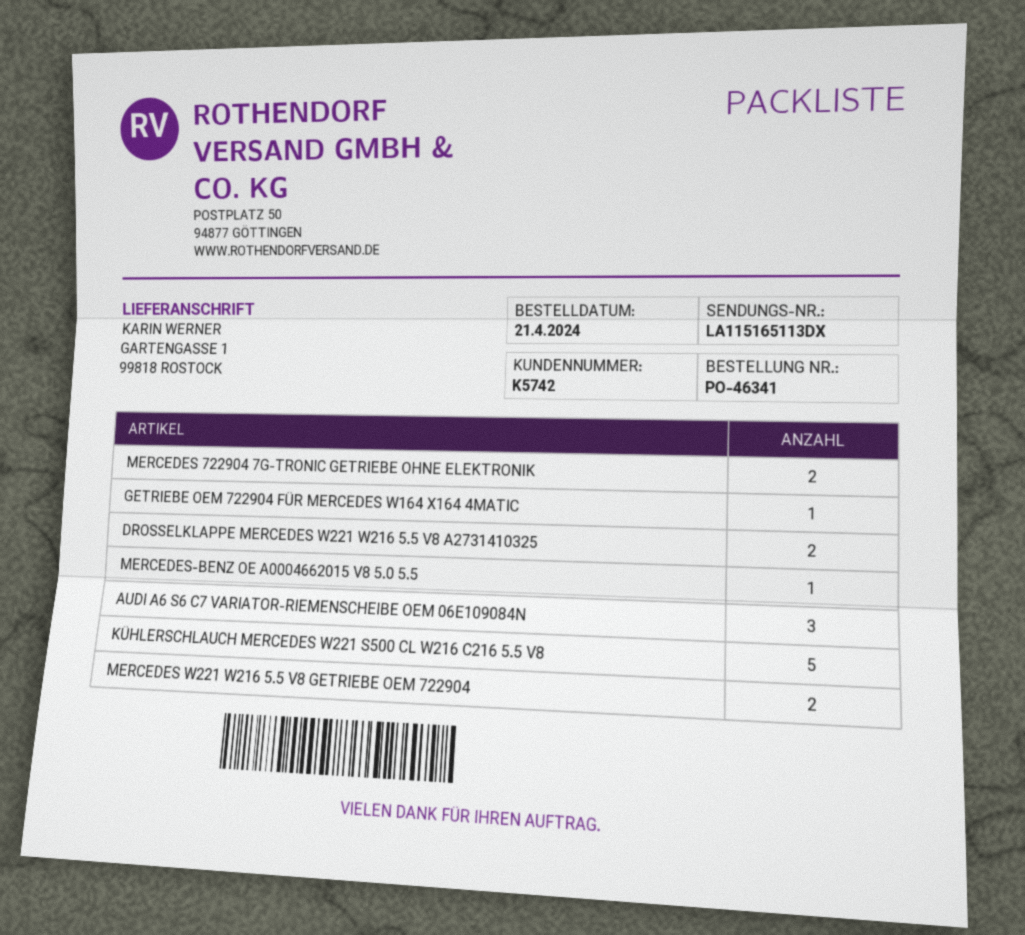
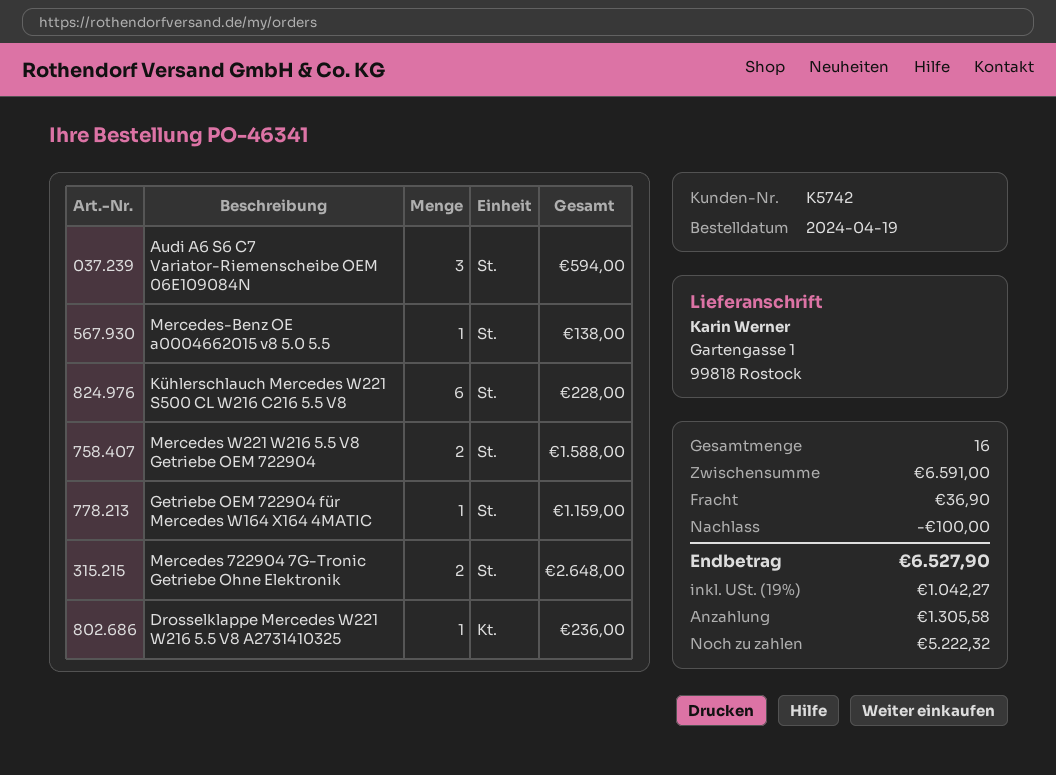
order date: 2024-04-21 -> 2024-04-19
DROSSELKLAPPE MERCEDES W221 W216 5.5 V8 A2731410325: 2 -> 1
KÜHLERSCHLAUCH MERCEDES W221 S500 CL W216 C216 5.5 V8: 5 -> 6

